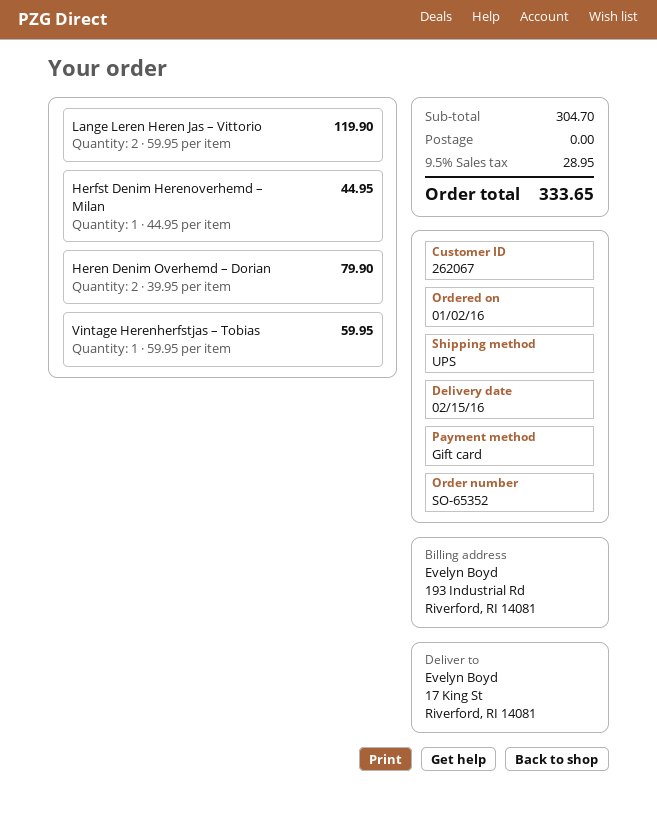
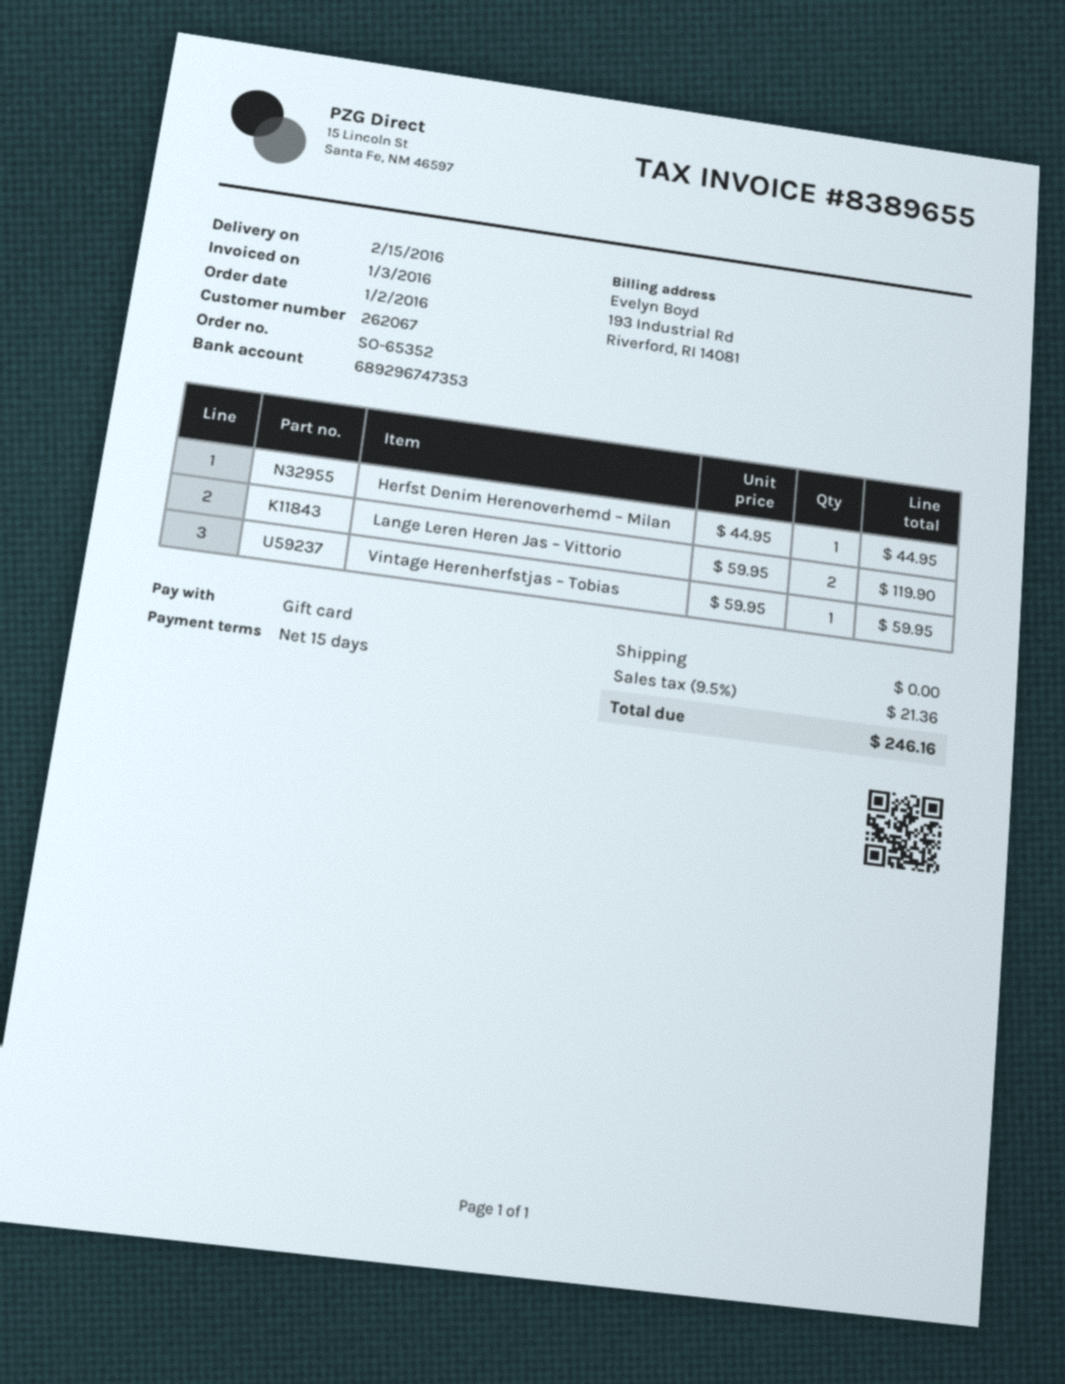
Heren Denim Overhemd – Dorian: 2 x 39.95 = 79.90 -> none
tax: 9.5% = 28.95 -> 9.5% = 21.36
total: 333.65 -> 246.16

